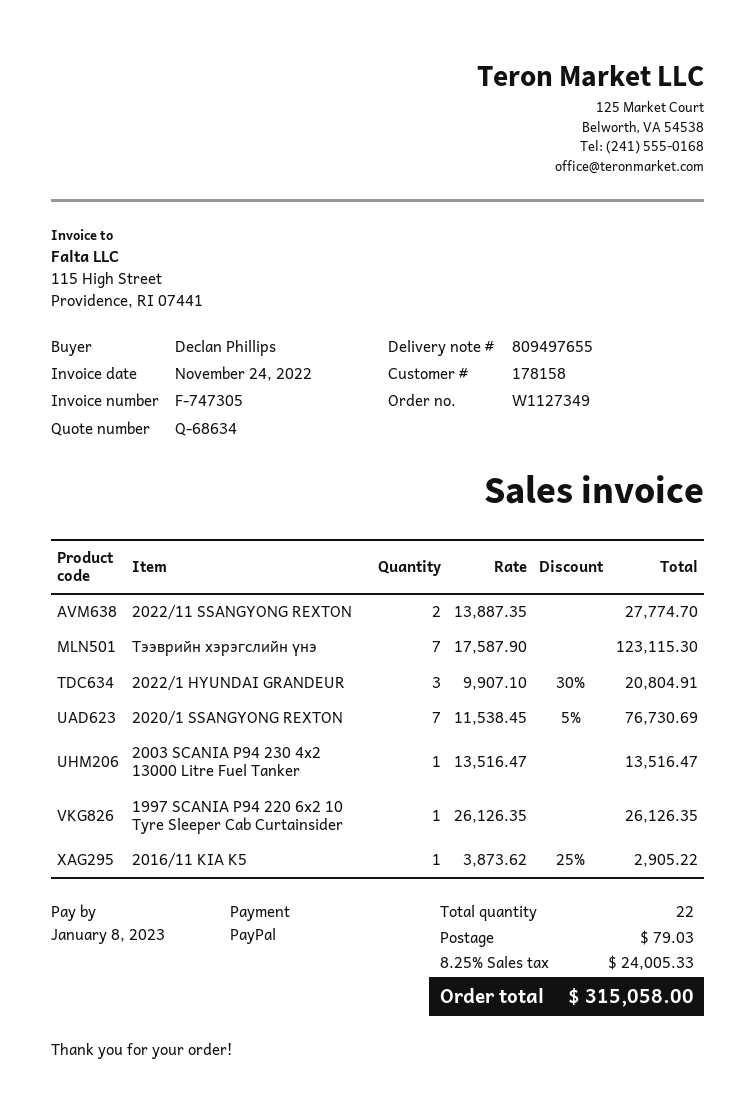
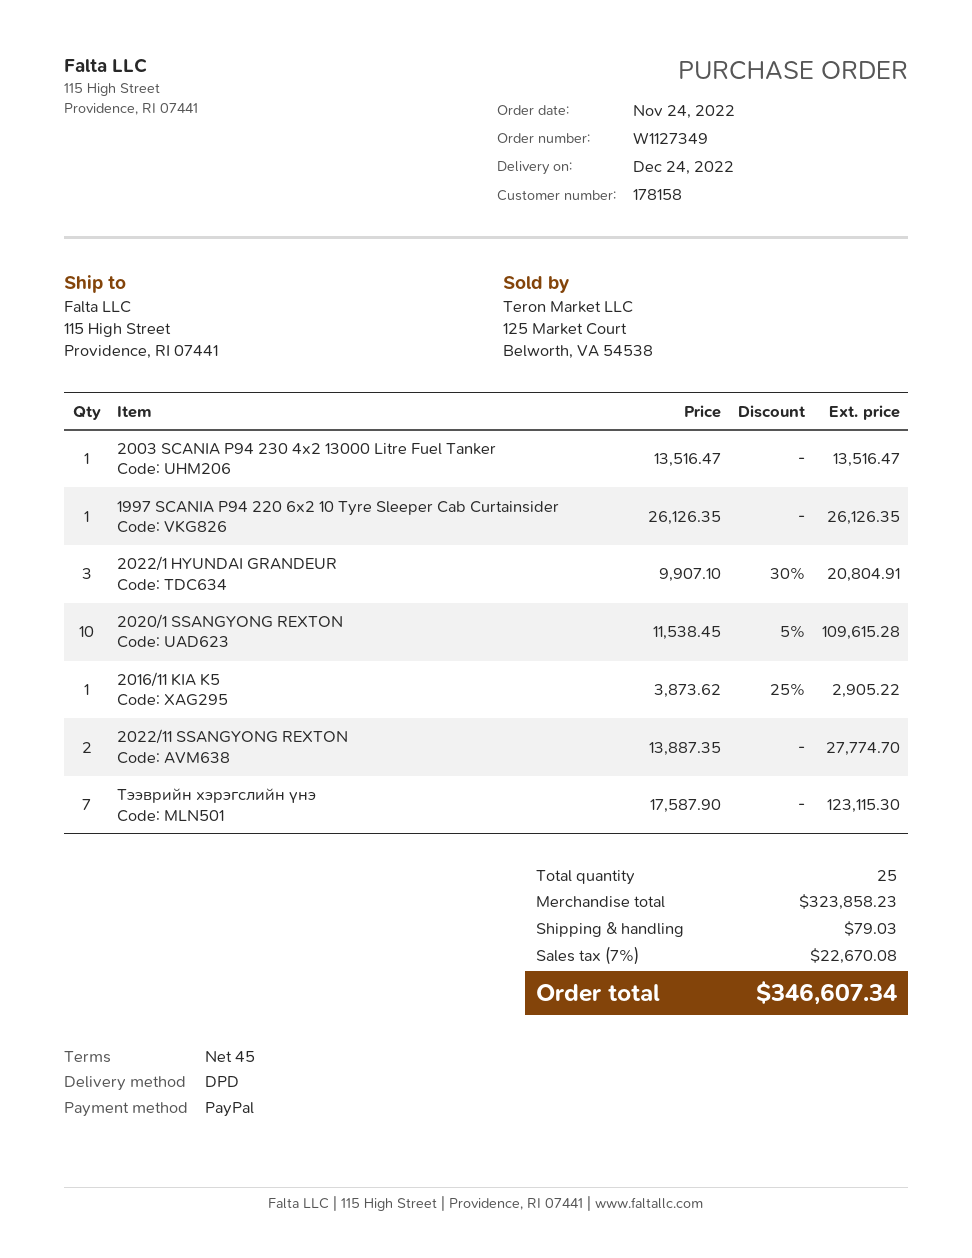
2020/1 SSANGYONG REXTON: 7 x 11538.45 - 5% = 76730.69 -> 10 x 11538.45 - 5% = 109615.28
total quantity: 22 -> 25
tax: 8.25% = 24005.33 -> 7% = 22670.08
total: 315058.00 -> 346607.34

